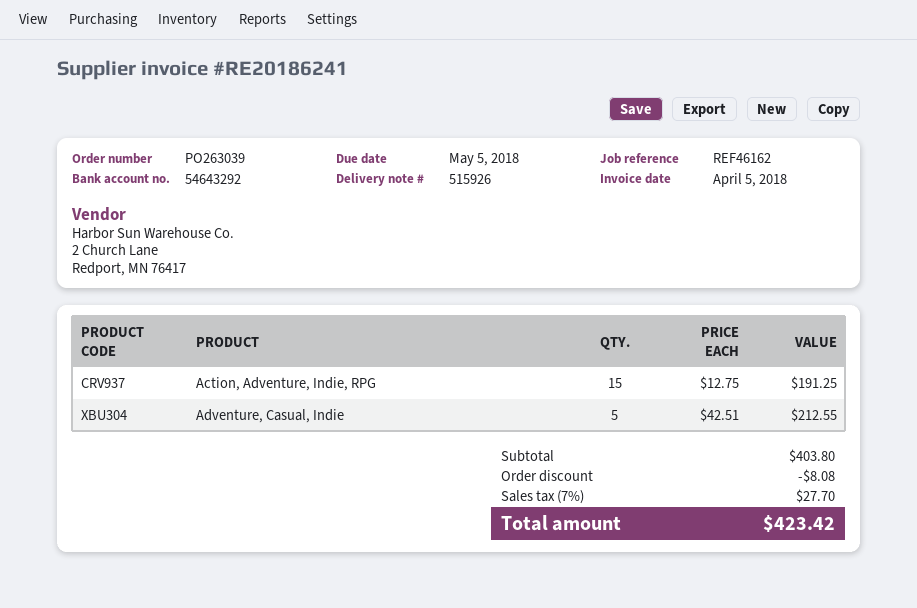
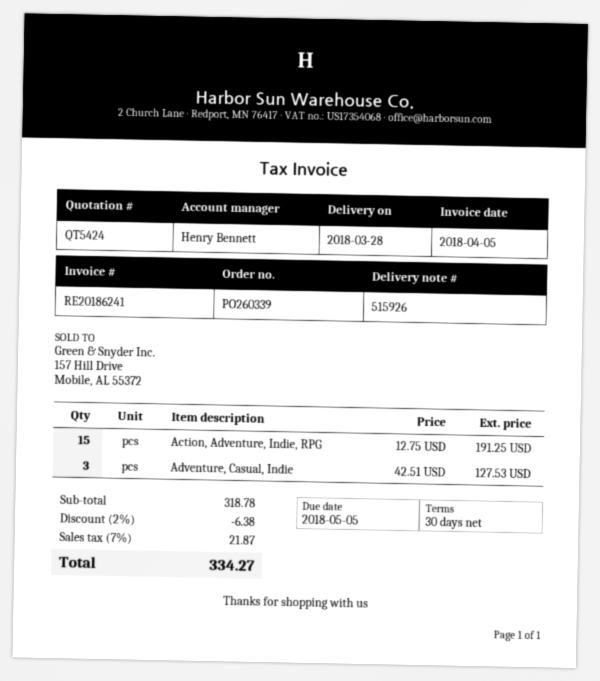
order number: PO263039 -> PO260339
Adventure, Casual, Indie: 5 x 42.51 = 212.55 -> 3 x 42.51 = 127.53
subtotal: 403.80 -> 318.78
discount: 8.08 -> 6.38
tax: 7% = 27.70 -> 7% = 21.87
total: 423.42 -> 334.27

